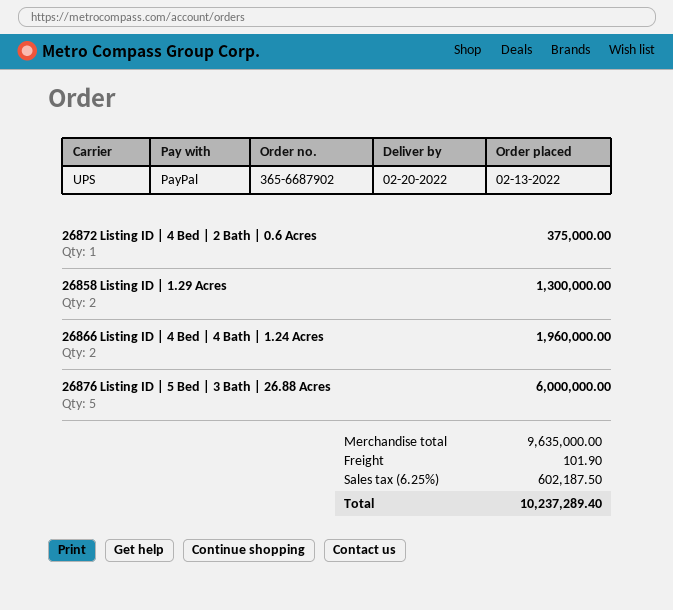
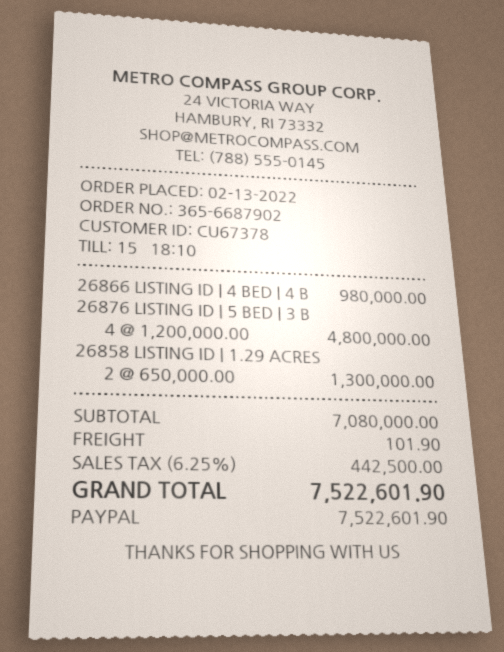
26872 Listing ID | 4 Bed | 2 Bath | 0.6 Acres: 1 for 375000.00 -> none
26866 Listing ID | 4 Bed | 4 Bath | 1.24 Acres: 2 for 1960000.00 -> 1 for 980000.00
26876 Listing ID | 5 Bed | 3 Bath | 26.88 Acres: 5 for 6000000.00 -> 4 for 4800000.00
subtotal: 9635000.00 -> 7080000.00
tax: 6.25% = 602187.50 -> 6.25% = 442500.00
total: 10237289.40 -> 7522601.90

